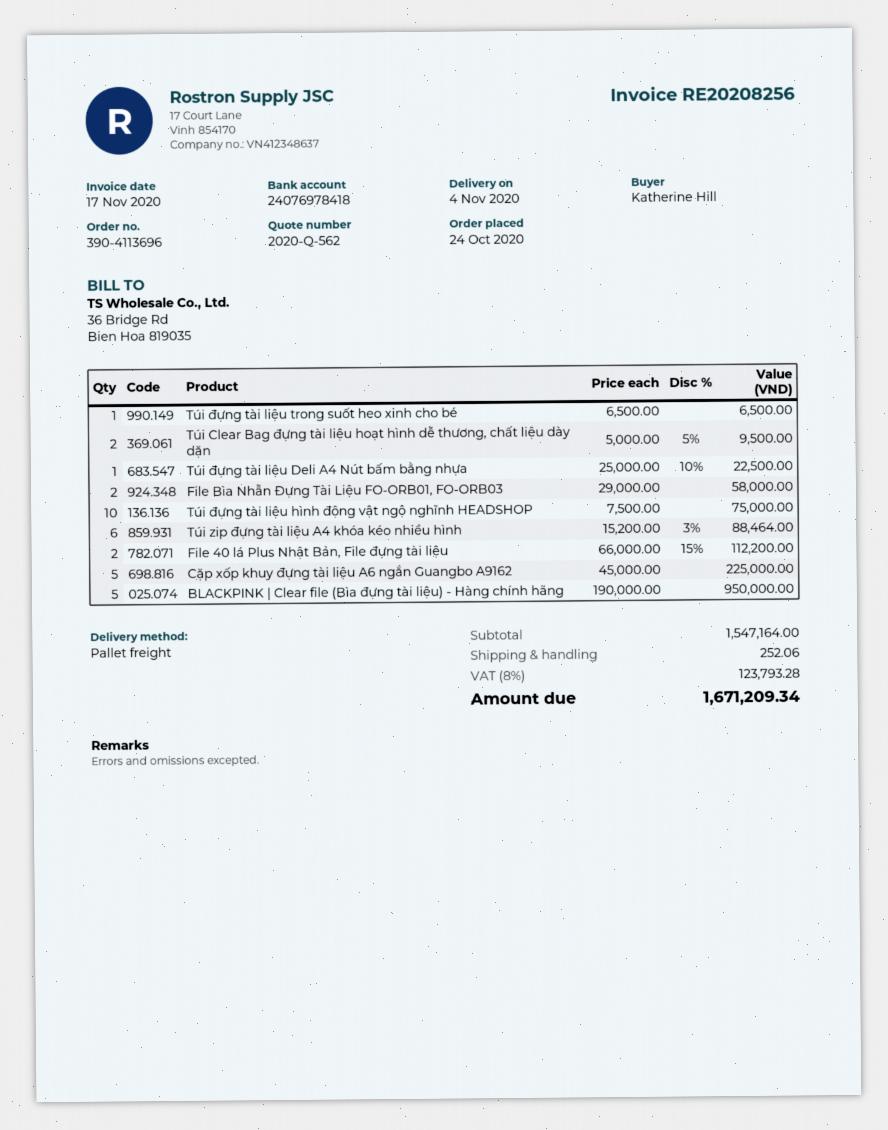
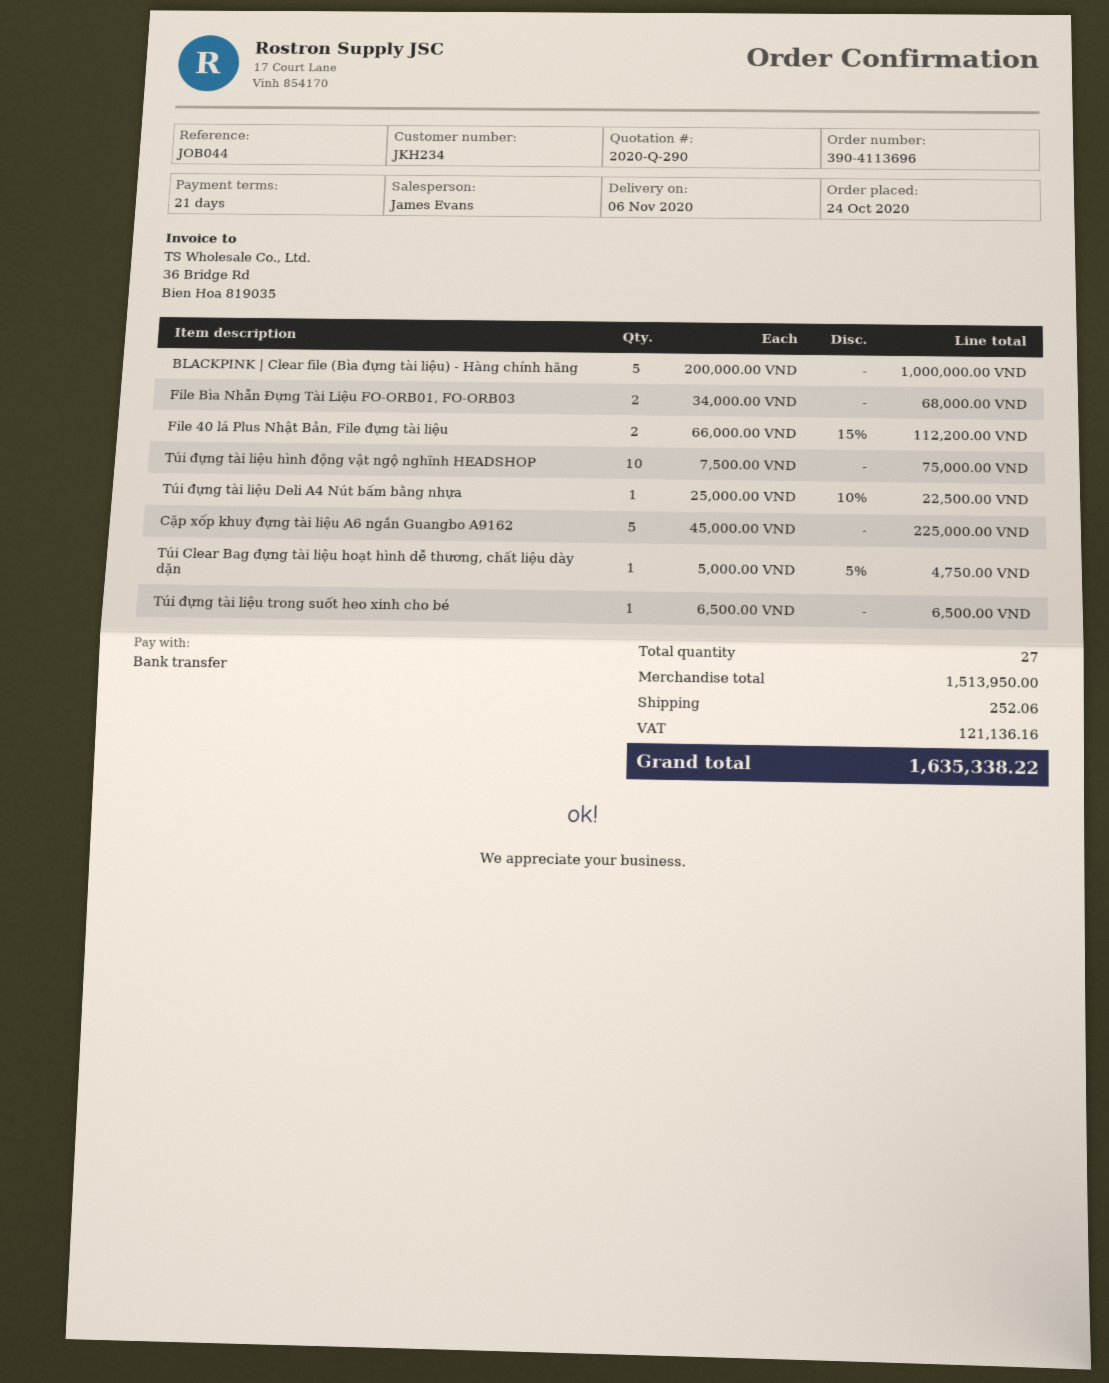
quote number: 2020-Q-562 -> 2020-Q-290
delivery date: 2020-11-04 -> 2020-11-06
Túi Clear Bag đựng tài liệu hoạt hình dễ thương, chất liệu dày dặn: 2 x 5000.00 - 5% = 9500.00 -> 1 x 5000.00 - 5% = 4750.00
File Bìa Nhẫn Đựng Tài Liệu FO-ORB01, FO-ORB03: 2 x 29000.00 = 58000.00 -> 2 x 34000.00 = 68000.00
Túi zip đựng tài liệu A4 khóa kéo nhiều hình: 6 x 15200.00 - 3% = 88464.00 -> none
BLACKPINK | Clear file (Bìa đựng tài liệu) - Hàng chính hãng: 5 x 190000.00 = 950000.00 -> 5 x 200000.00 = 1000000.00
subtotal: 1547164.00 -> 1513950.00
tax: 123793.28 -> 121136.16
total: 1671209.34 -> 1635338.22

